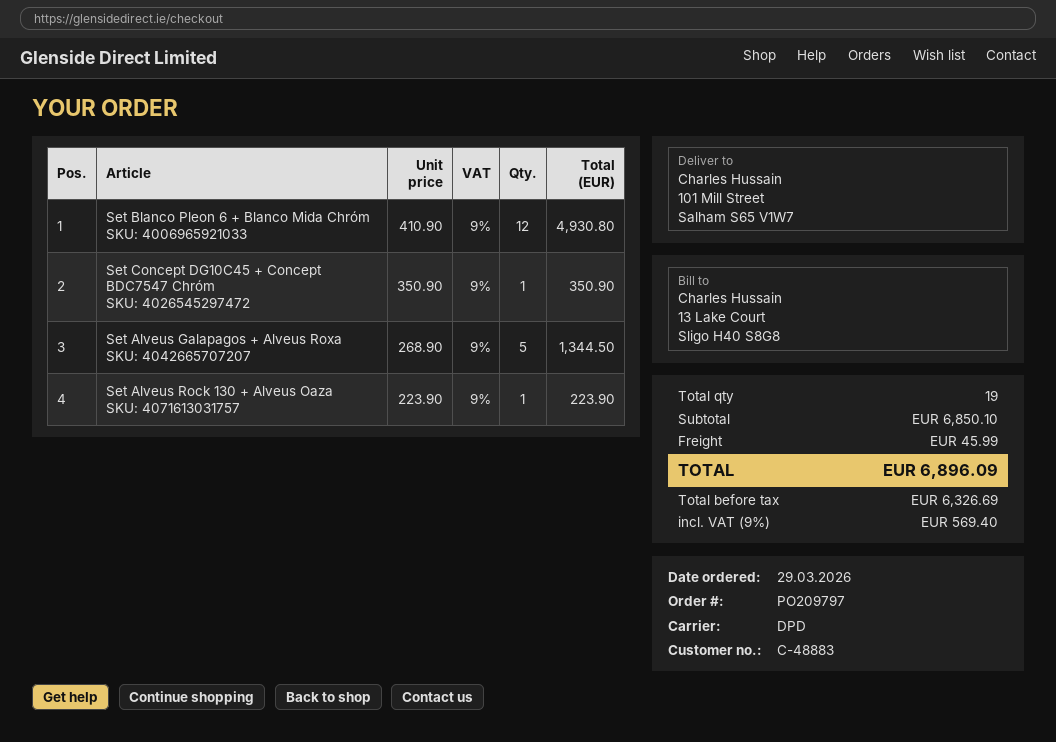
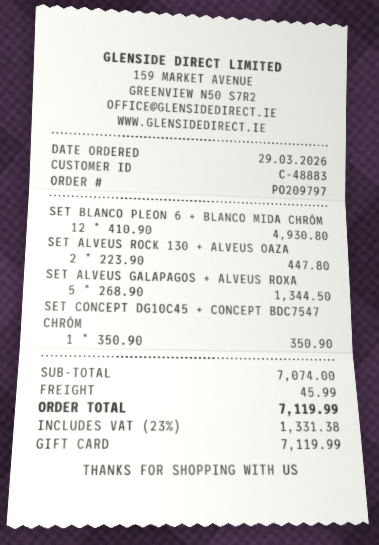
Set Alveus Rock 130 + Alveus Oaza: 1 x 223.90 = 223.90 -> 2 x 223.90 = 447.80
subtotal: 6850.10 -> 7074.00
tax: 9% = 569.40 -> 23% = 1331.38
total: 6896.09 -> 7119.99

